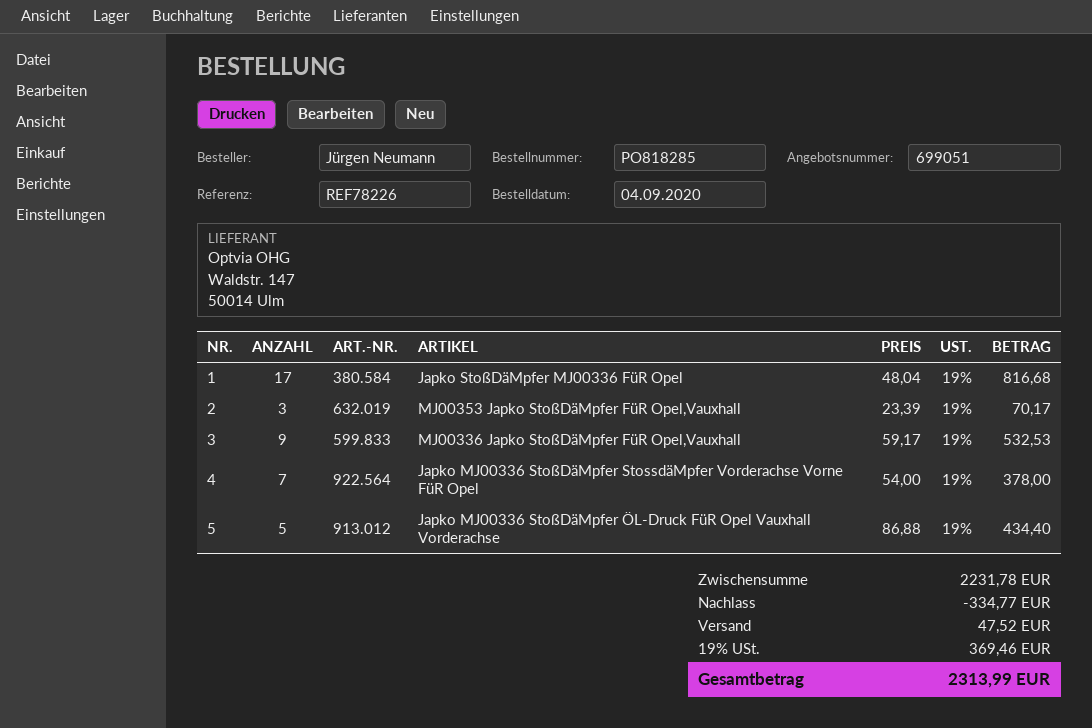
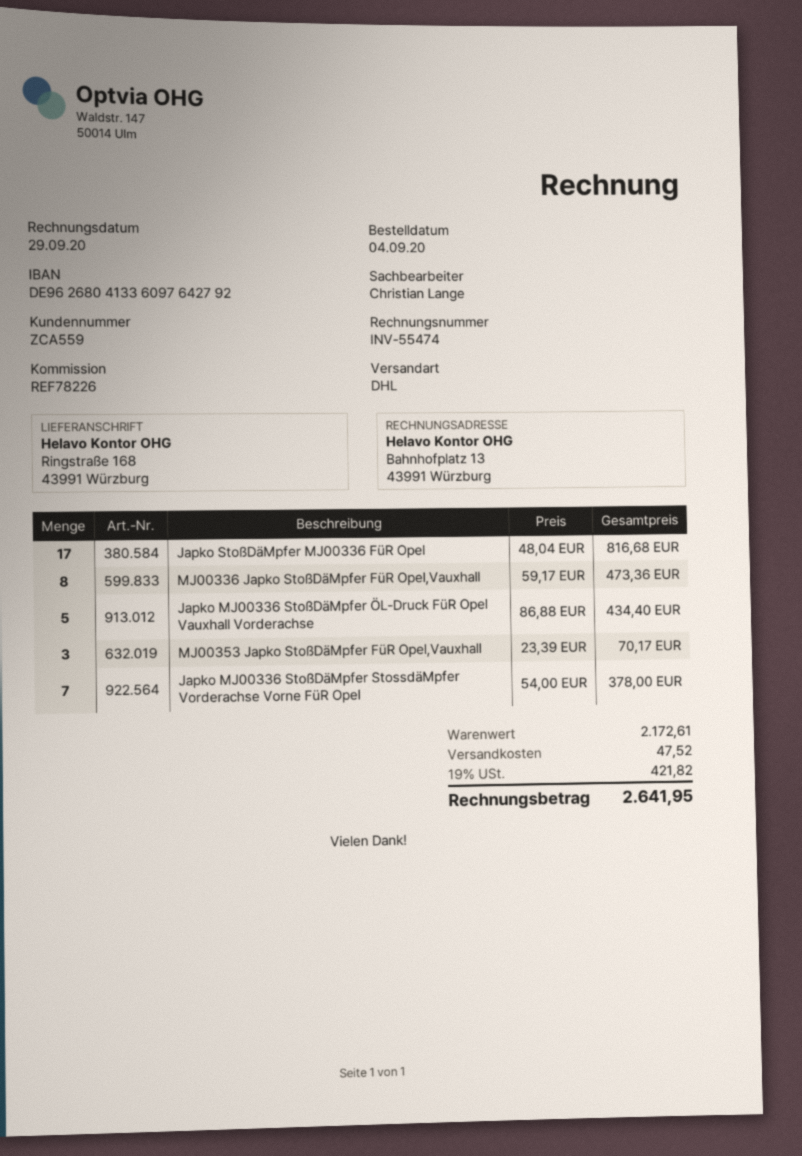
MJ00336 Japko StoßDäMpfer FüR Opel,Vauxhall: 9 x 59.17 = 532.53 -> 8 x 59.17 = 473.36
subtotal: 2231.78 -> 2172.61
discount: 334.77 -> none
tax: 19% = 369.46 -> 19% = 421.82
total: 2313.99 -> 2641.95

